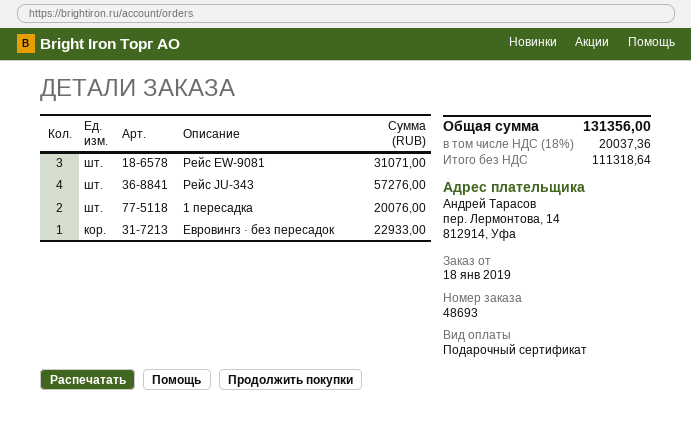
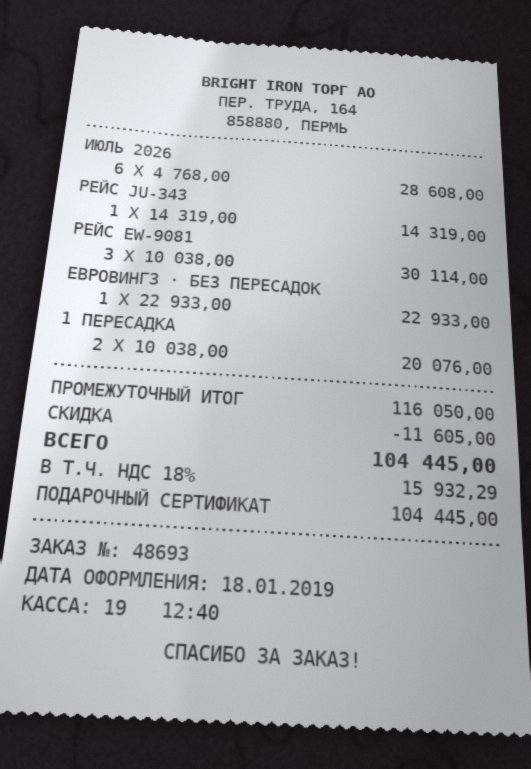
Рейс EW-9081: 3 for 31071.00 -> 3 for 30114.00
Рейс JU-343: 4 for 57276.00 -> 1 for 14319.00
ИЮЛЬ 2026: none -> 6 for 28608.00
discount: none -> 11605.00
tax: 18% = 20037.36 -> 18% = 15932.29
total: 131356.00 -> 104445.00

